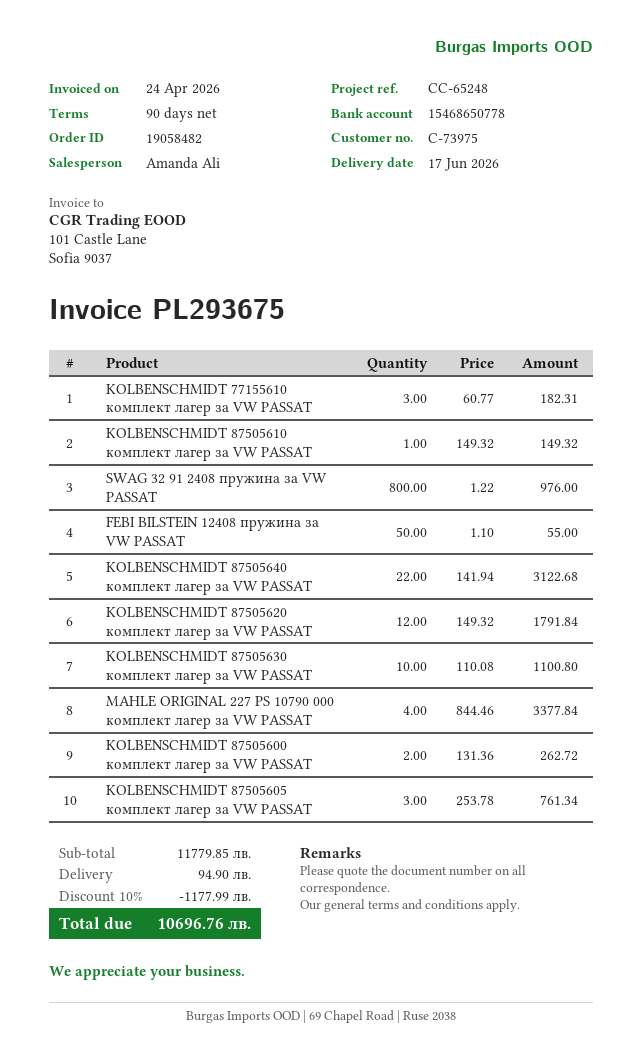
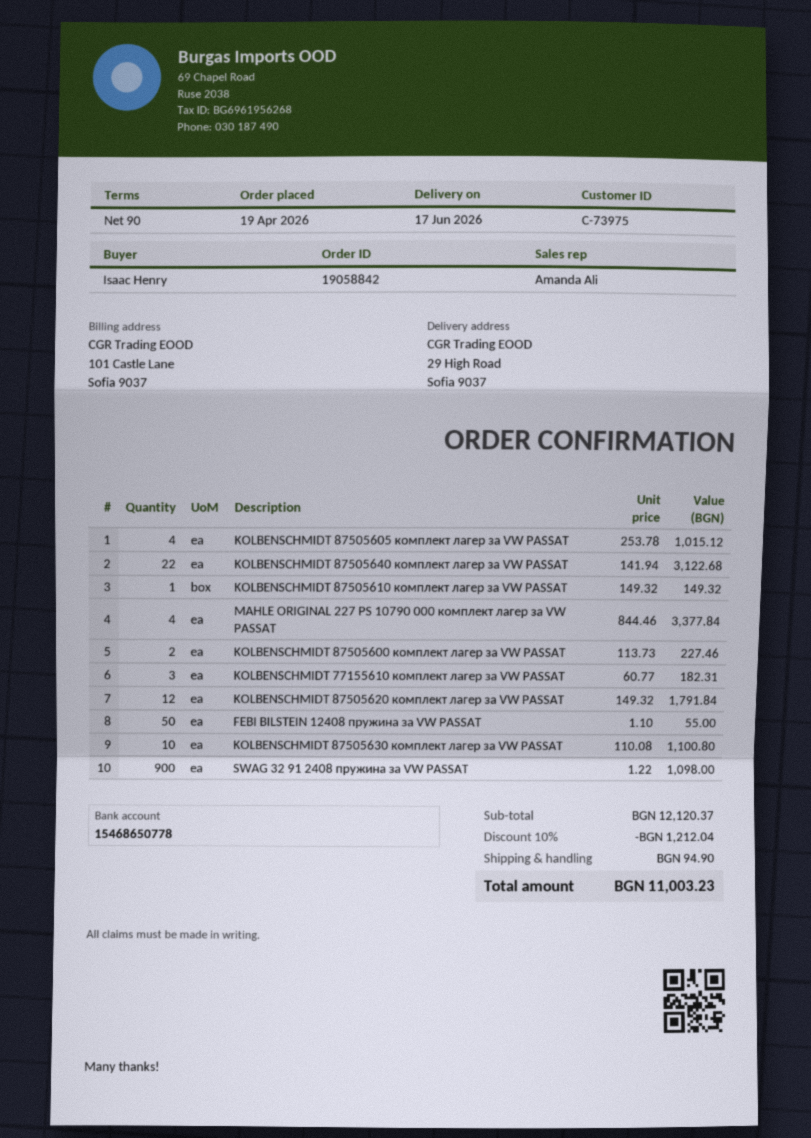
order number: 19058482 -> 19058842
SWAG 32 91 2408 пружина за VW PASSAT: 800 x 1.22 = 976.00 -> 900 x 1.22 = 1098.00
KOLBENSCHMIDT 87505600 комплект лагер за VW PASSAT: 2 x 131.36 = 262.72 -> 2 x 113.73 = 227.46
KOLBENSCHMIDT 87505605 комплект лагер за VW PASSAT: 3 x 253.78 = 761.34 -> 4 x 253.78 = 1015.12
subtotal: 11779.85 -> 12120.37
discount: 10% = 1177.99 -> 10% = 1212.04
total: 10696.76 -> 11003.23

